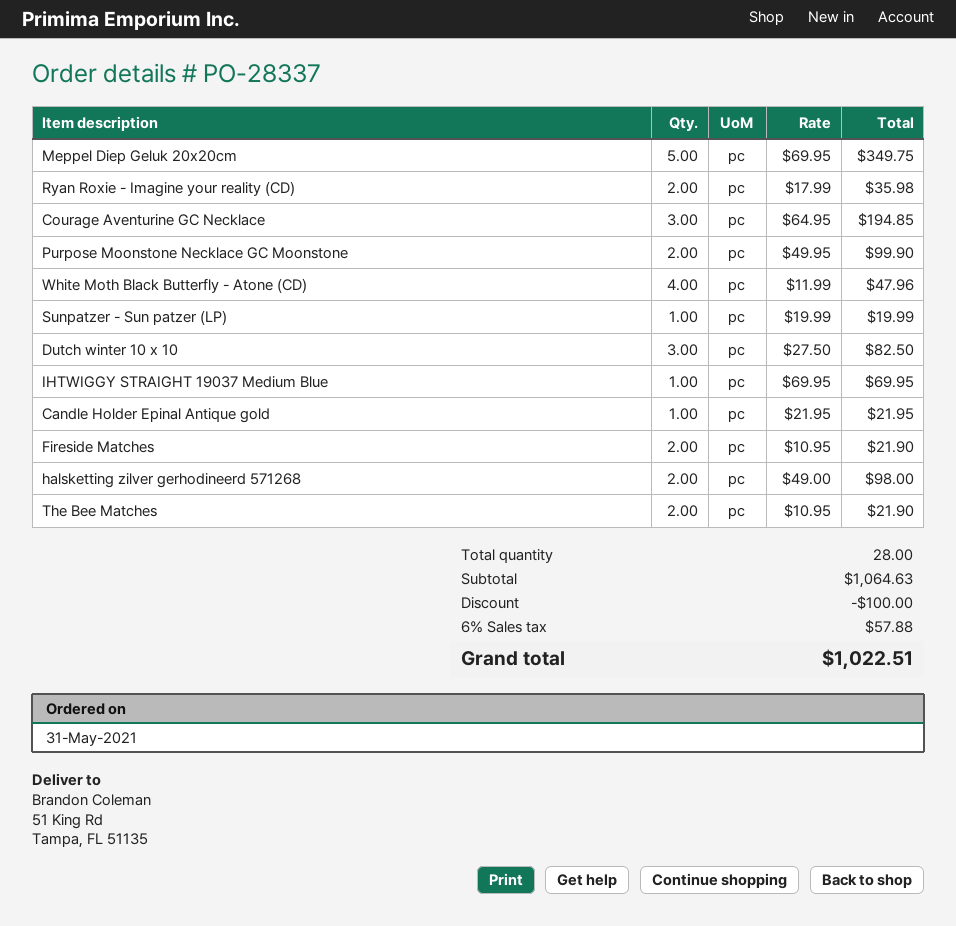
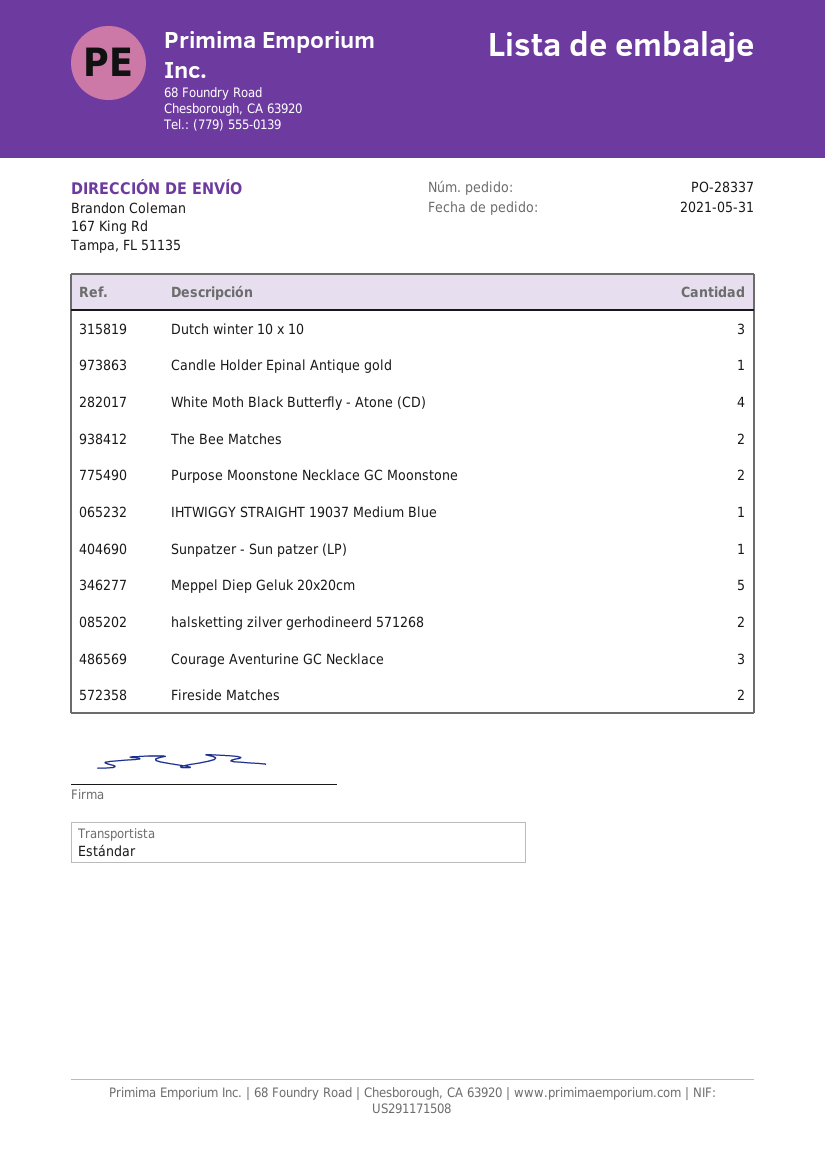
ship to: 51 King Rd, Tampa, FL 51135 -> 167 King Rd, Tampa, FL 51135
Ryan Roxie - Imagine your reality (CD): 2 -> none

